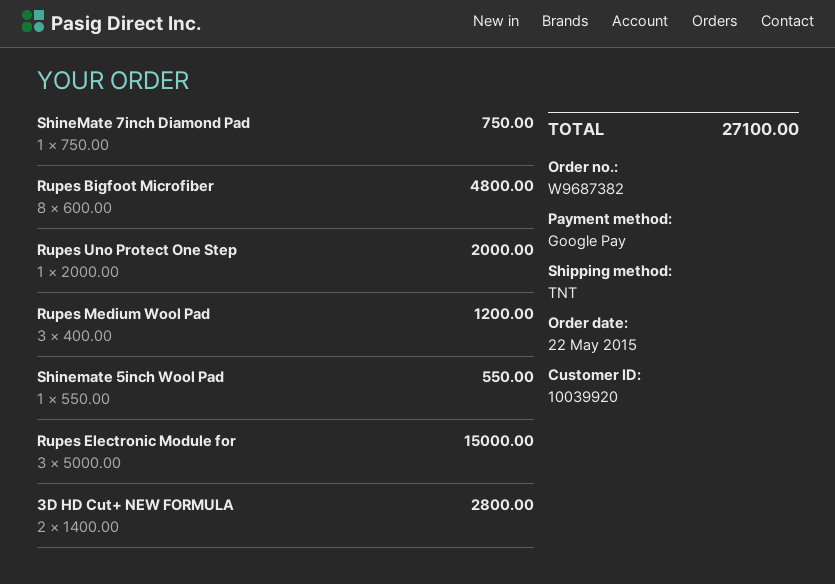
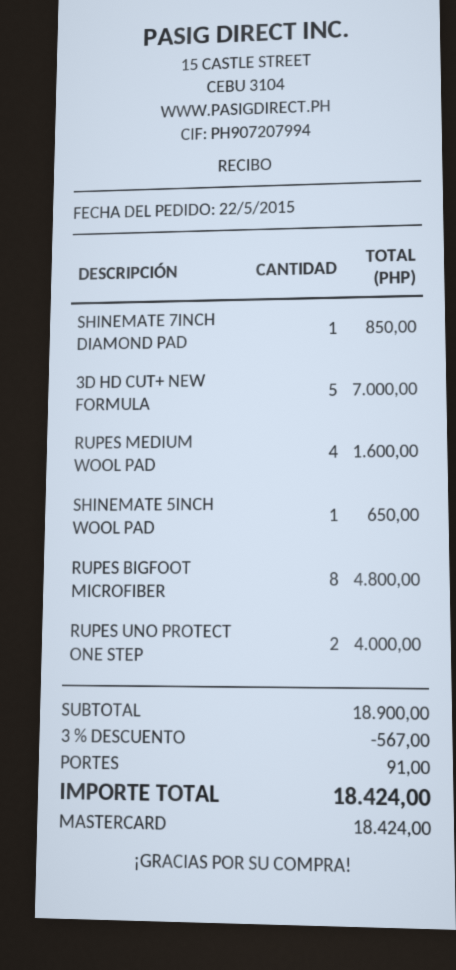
payment method: Google Pay -> Mastercard
ShineMate 7inch Diamond Pad: 1 for 750.00 -> 1 for 850.00
Rupes Uno Protect One Step: 1 for 2000.00 -> 2 for 4000.00
Rupes Medium Wool Pad: 3 for 1200.00 -> 4 for 1600.00
Shinemate 5inch Wool Pad: 1 for 550.00 -> 1 for 650.00
Rupes Electronic Module for: 3 for 15000.00 -> none
3D HD Cut+ NEW FORMULA: 2 for 2800.00 -> 5 for 7000.00
discount: none -> 3% = 567.00
shipping: none -> 91.00
total: 27100.00 -> 18424.00

